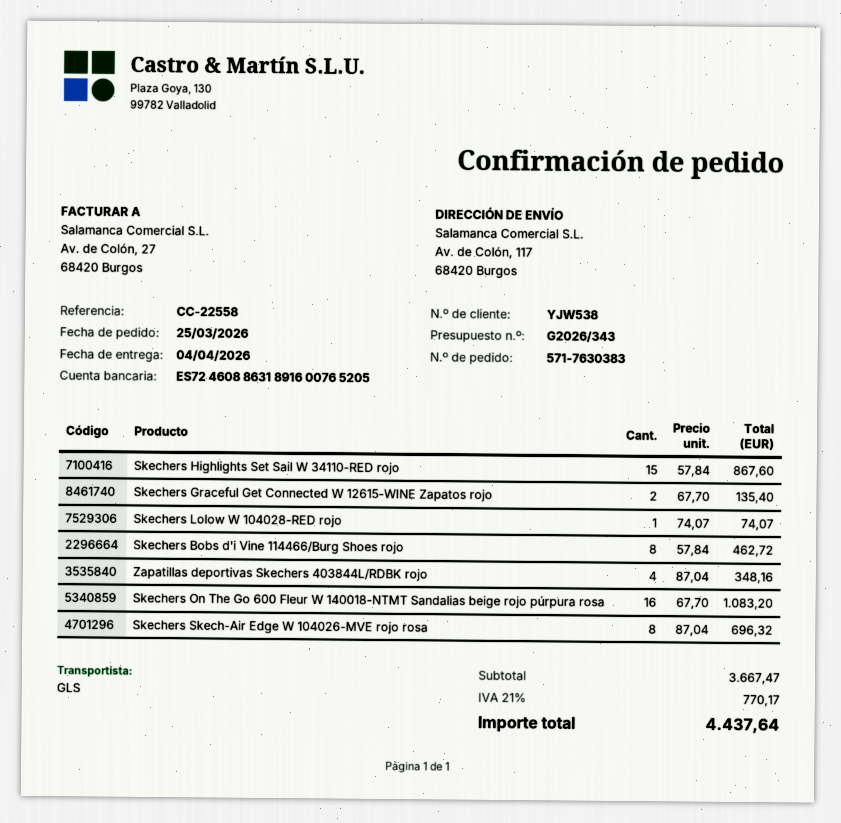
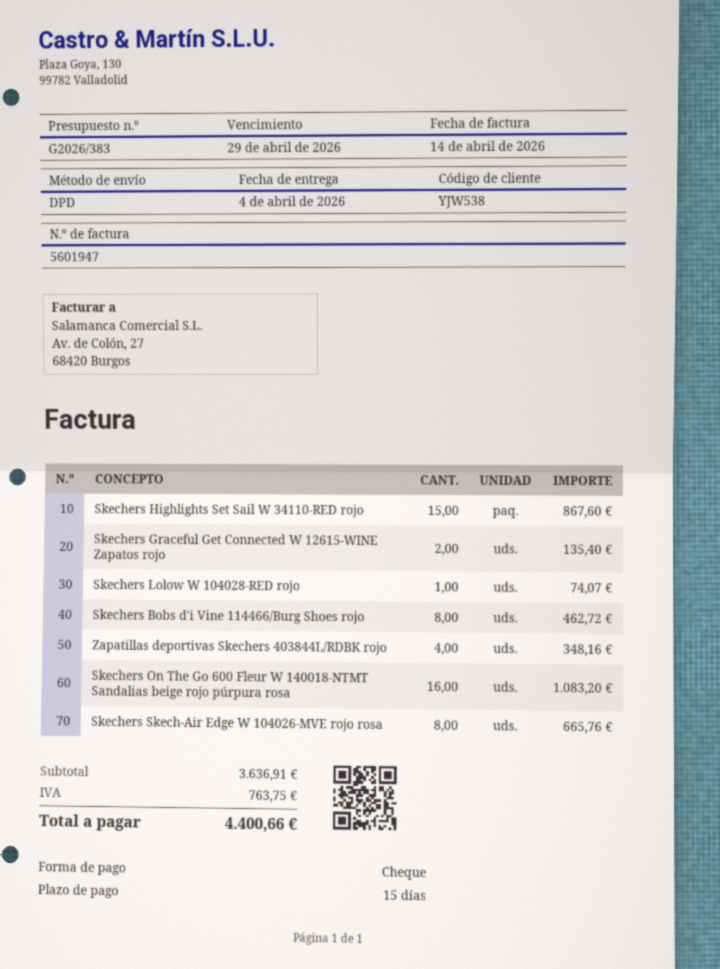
quote number: G2026/343 -> G2026/383
shipping method: GLS -> DPD
Skechers Skech-Air Edge W 104026-MVE rojo rosa: 8 for 696.32 -> 8 for 665.76
subtotal: 3667.47 -> 3636.91
tax: 770.17 -> 763.75
total: 4437.64 -> 4400.66

